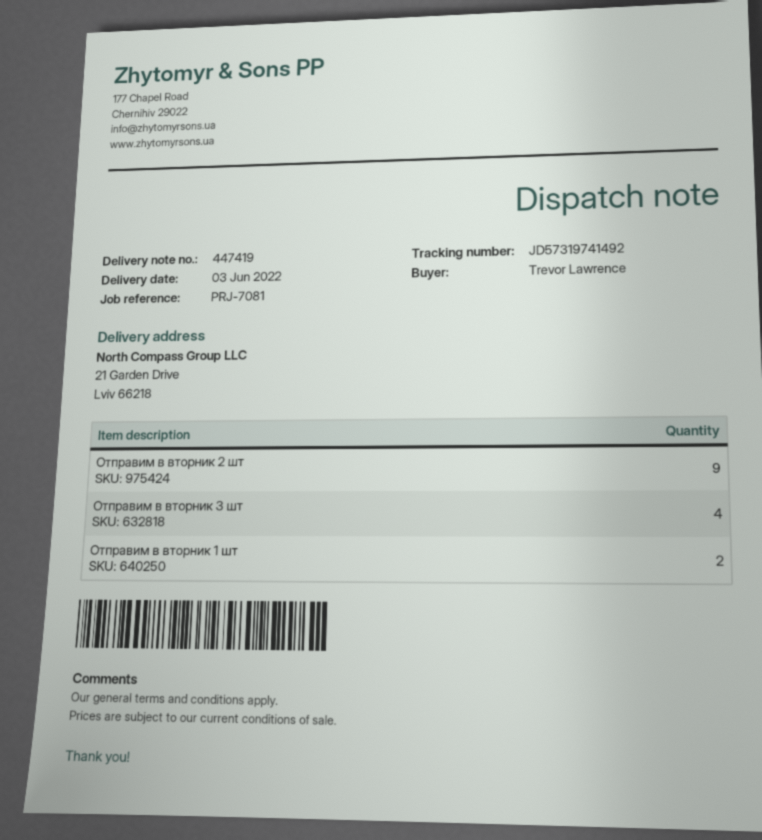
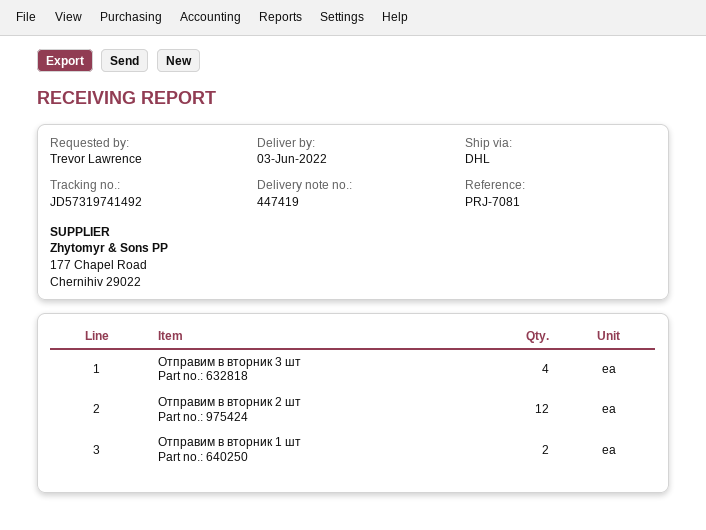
Отправим в вторник 2 шт: 9 -> 12

